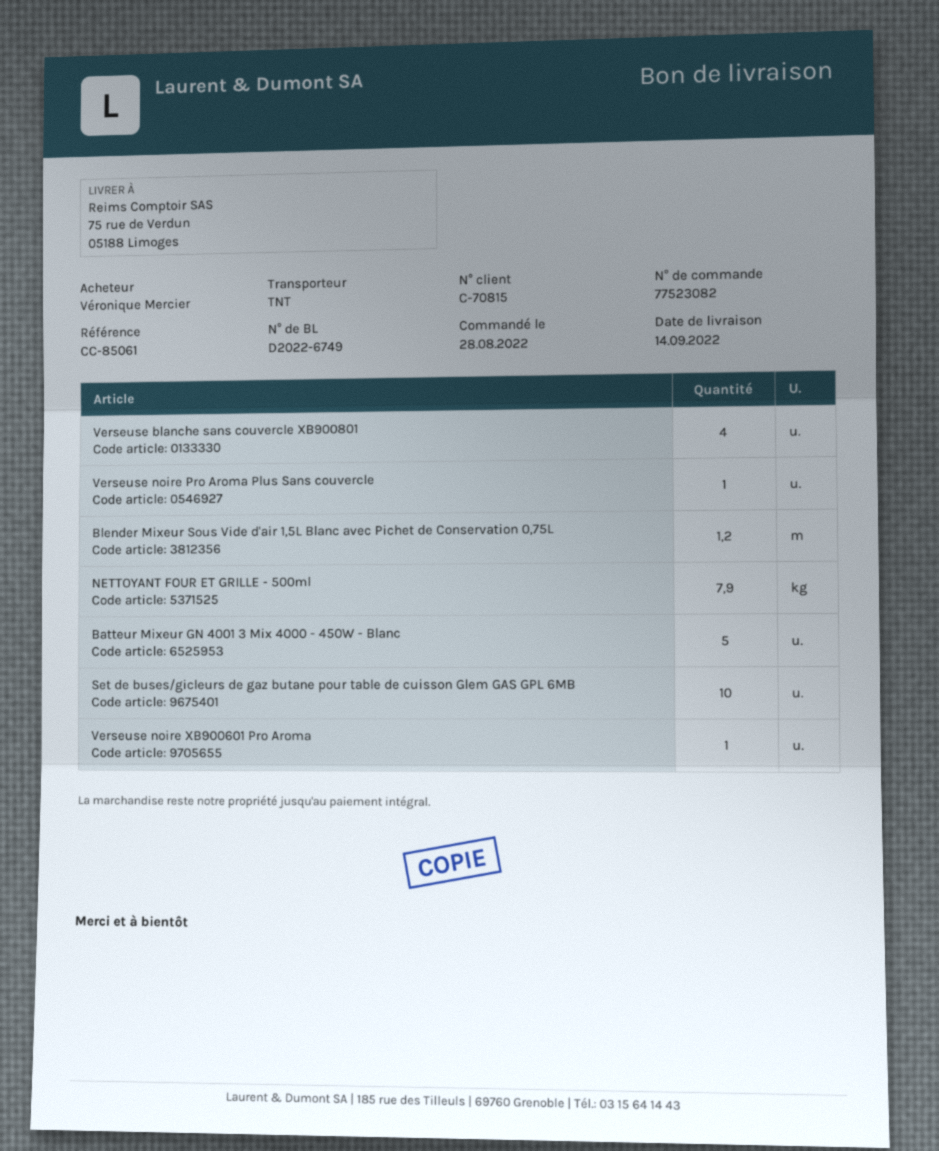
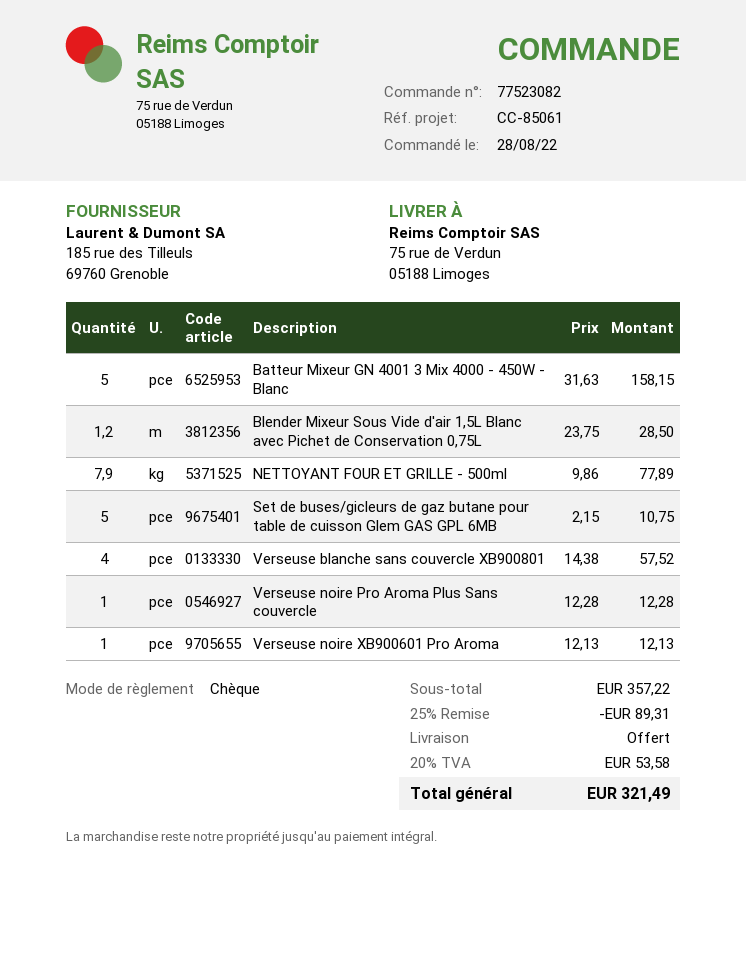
Set de buses/gicleurs de gaz butane pour table de cuisson Glem GAS GPL 6MB: 10 -> 5

